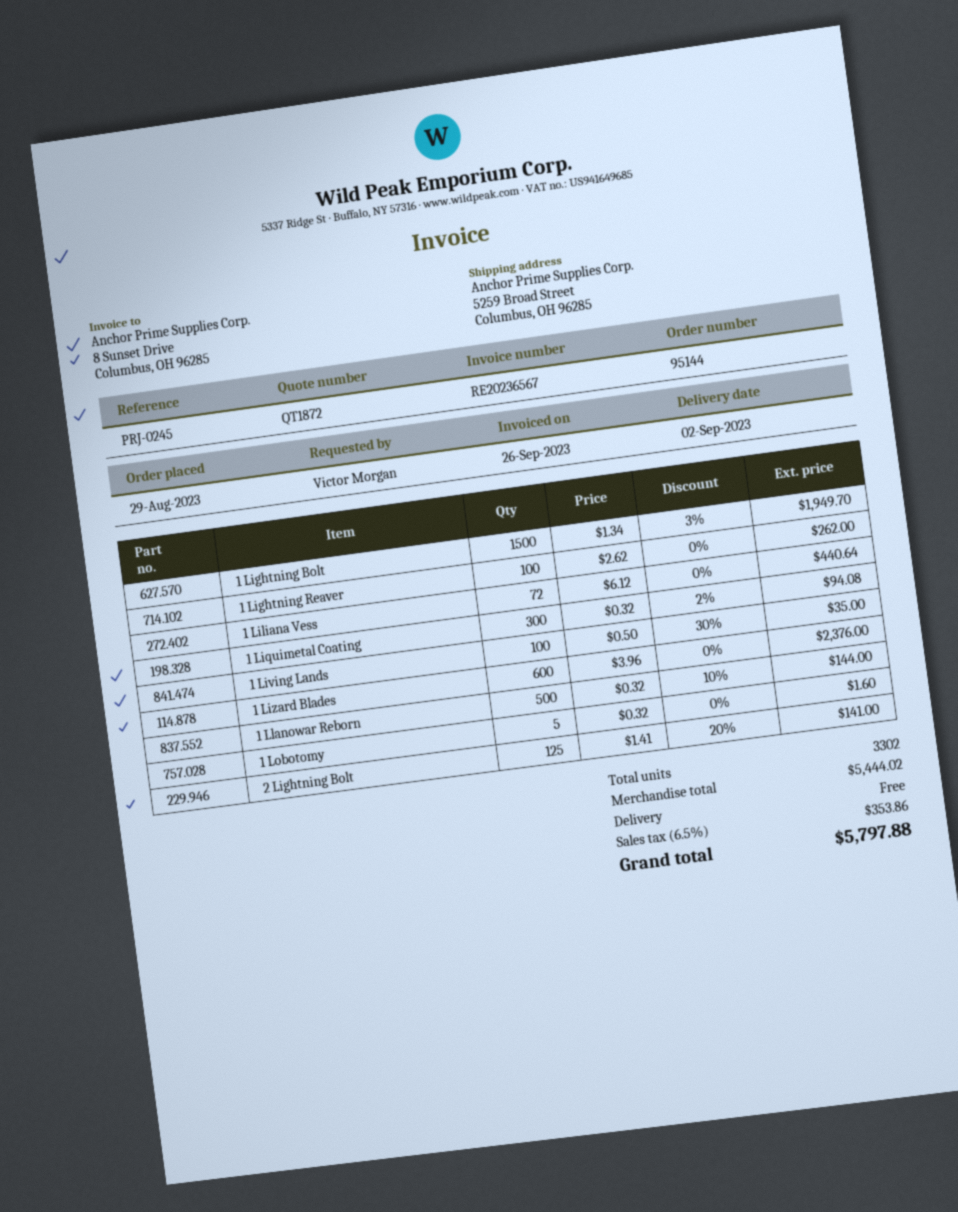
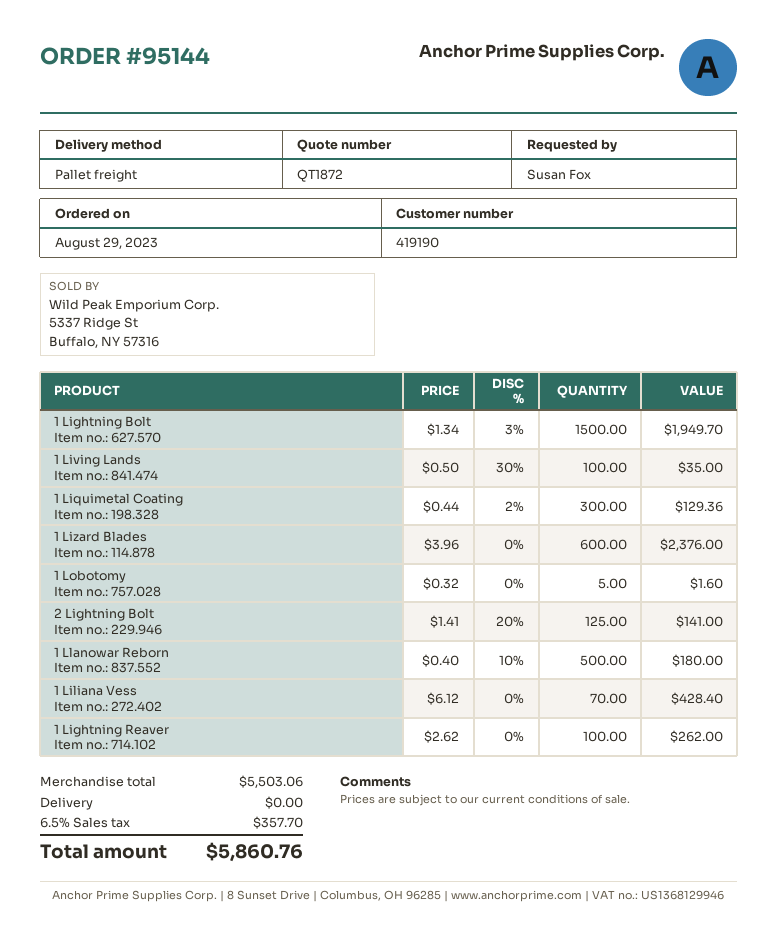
ordered by: Victor Morgan -> Susan Fox
1 Liliana Vess: 72 x 6.12 = 440.64 -> 70 x 6.12 = 428.40
1 Liquimetal Coating: 300 x 0.32 - 2% = 94.08 -> 300 x 0.44 - 2% = 129.36
1 Llanowar Reborn: 500 x 0.32 - 10% = 144.00 -> 500 x 0.40 - 10% = 180.00
subtotal: 5444.02 -> 5503.06
tax: 6.5% = 353.86 -> 6.5% = 357.70
total: 5797.88 -> 5860.76

